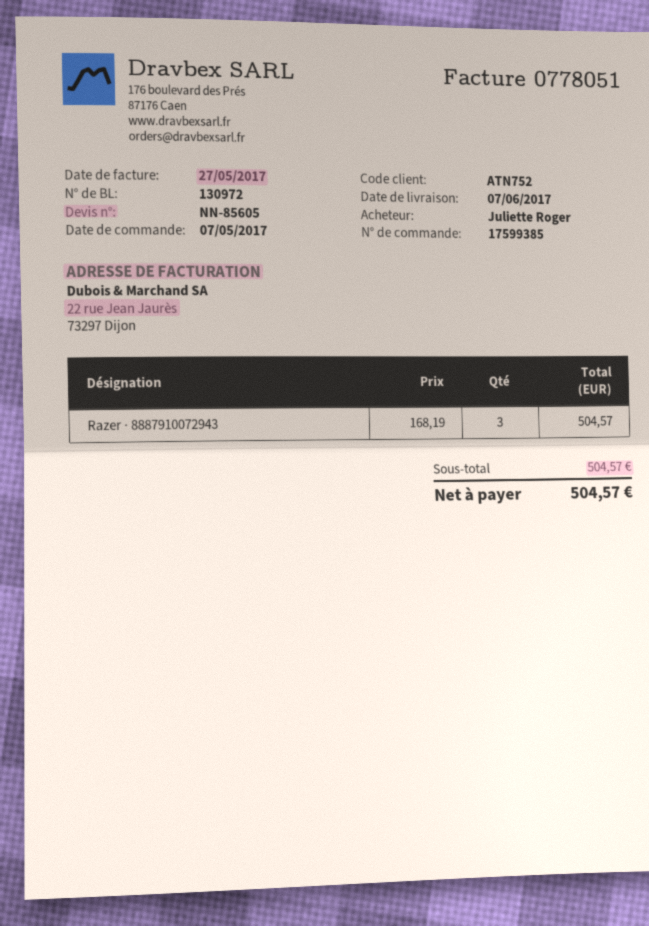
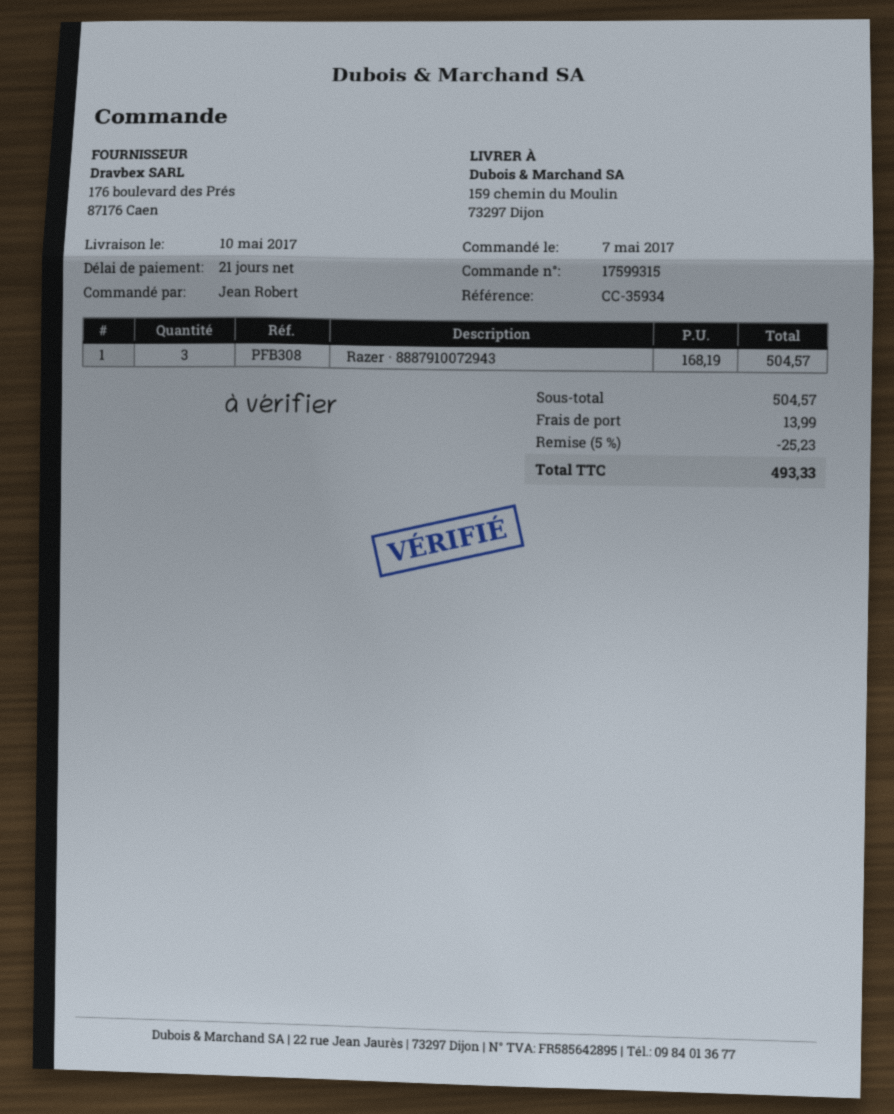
order number: 17599385 -> 17599315
delivery date: 2017-06-07 -> 2017-05-10
ordered by: Juliette Roger -> Jean Robert
discount: none -> 5% = 25.23
shipping: none -> 13.99
total: 504.57 -> 493.33

